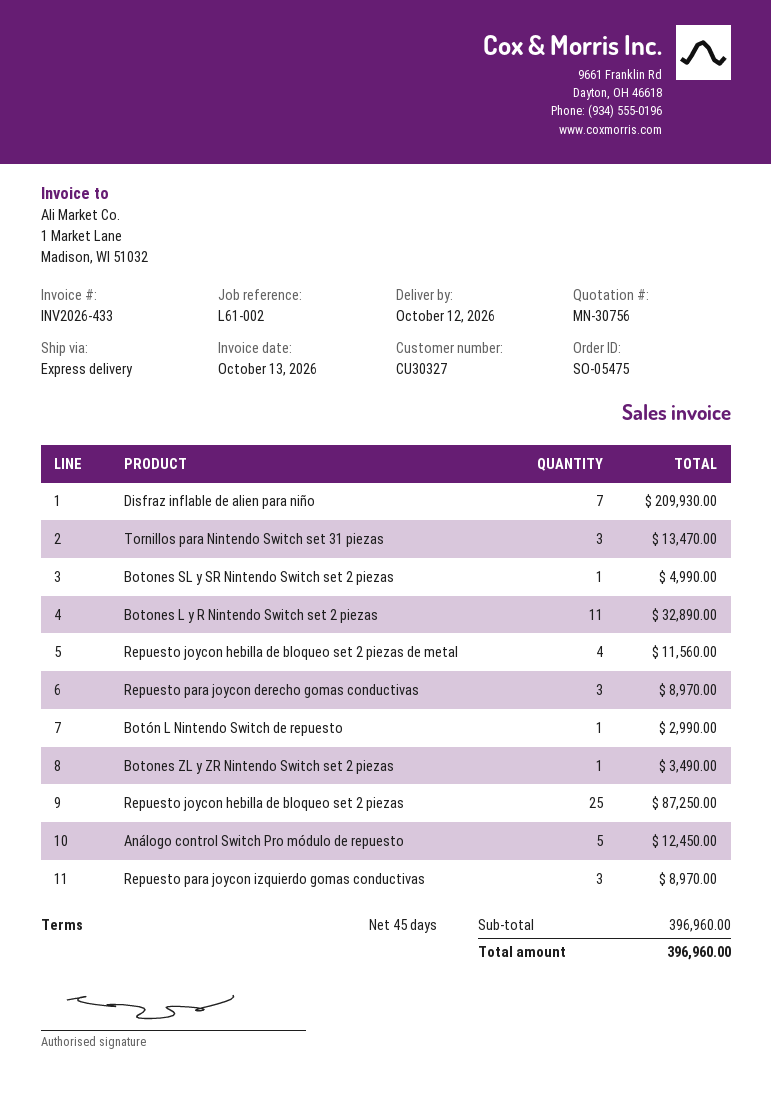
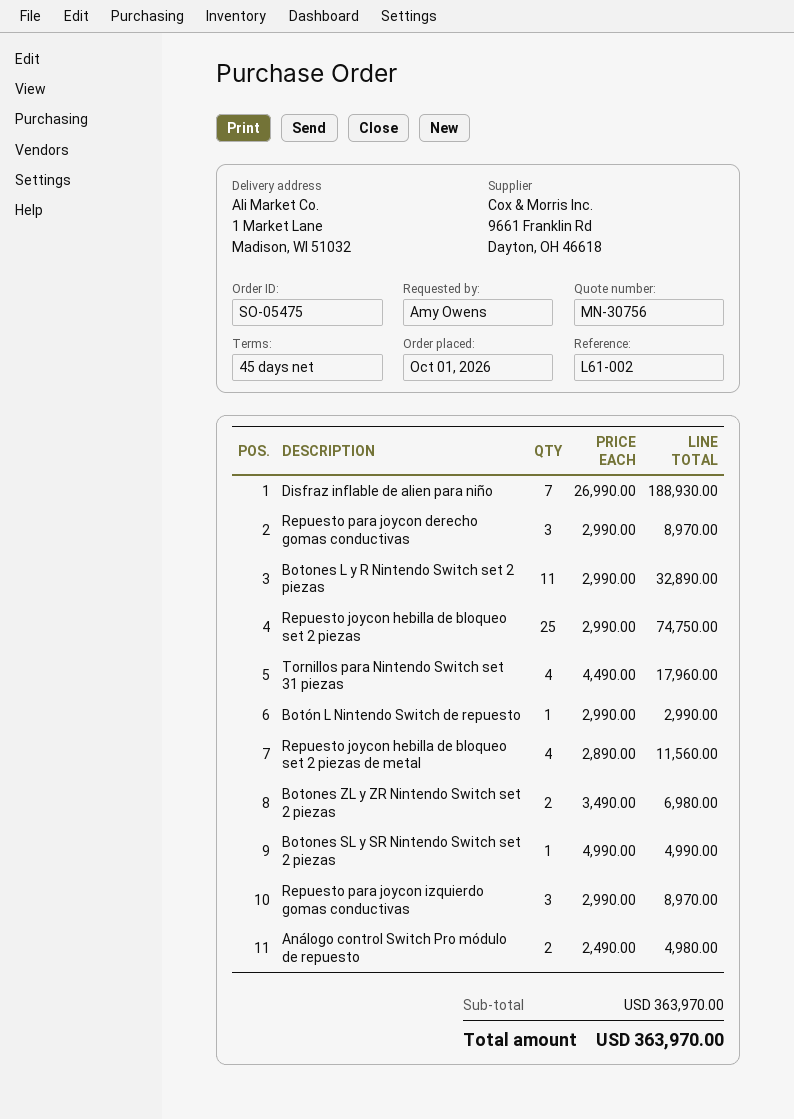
Disfraz inflable de alien para niño: 7 for 209930.00 -> 7 for 188930.00
Tornillos para Nintendo Switch set 31 piezas: 3 for 13470.00 -> 4 for 17960.00
Botones ZL y ZR Nintendo Switch set 2 piezas: 1 for 3490.00 -> 2 for 6980.00
Repuesto joycon hebilla de bloqueo set 2 piezas: 25 for 87250.00 -> 25 for 74750.00
Análogo control Switch Pro módulo de repuesto: 5 for 12450.00 -> 2 for 4980.00
subtotal: 396960.00 -> 363970.00
total: 396960.00 -> 363970.00

